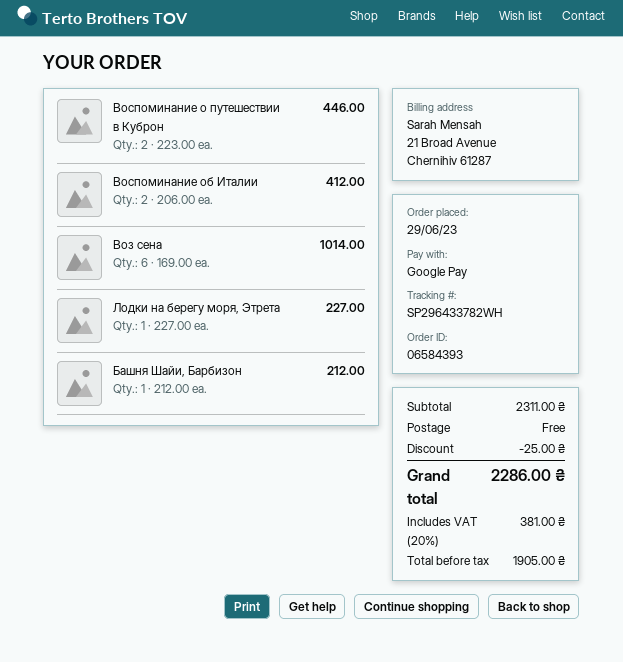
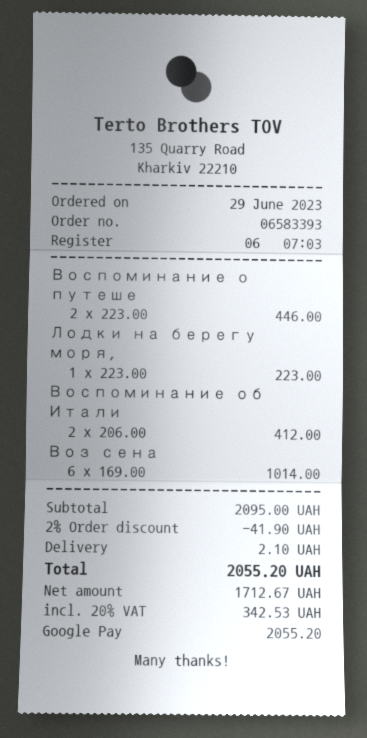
order number: 06584393 -> 06583393
Лодки на берегу моря, Этрета: 1 x 227.00 = 227.00 -> 1 x 223.00 = 223.00
Башня Шайи, Барбизон: 1 x 212.00 = 212.00 -> none
subtotal: 2311.00 -> 2095.00
discount: 25.00 -> 41.90
shipping: 0.00 -> 2.10
net: 1905.00 -> 1712.67
tax: 20% = 381.00 -> 20% = 342.53
total: 2286.00 -> 2055.20

